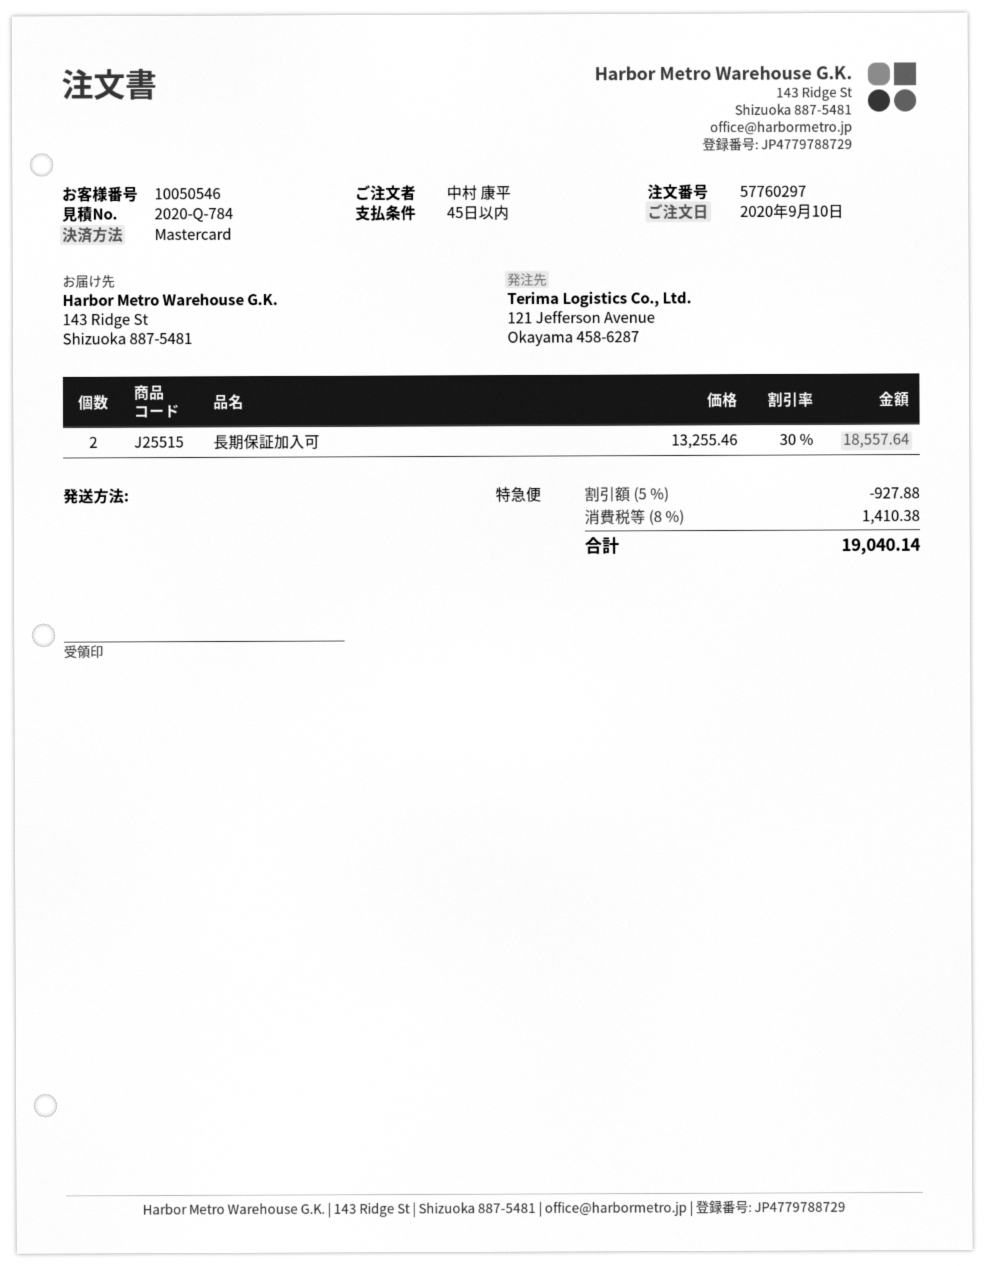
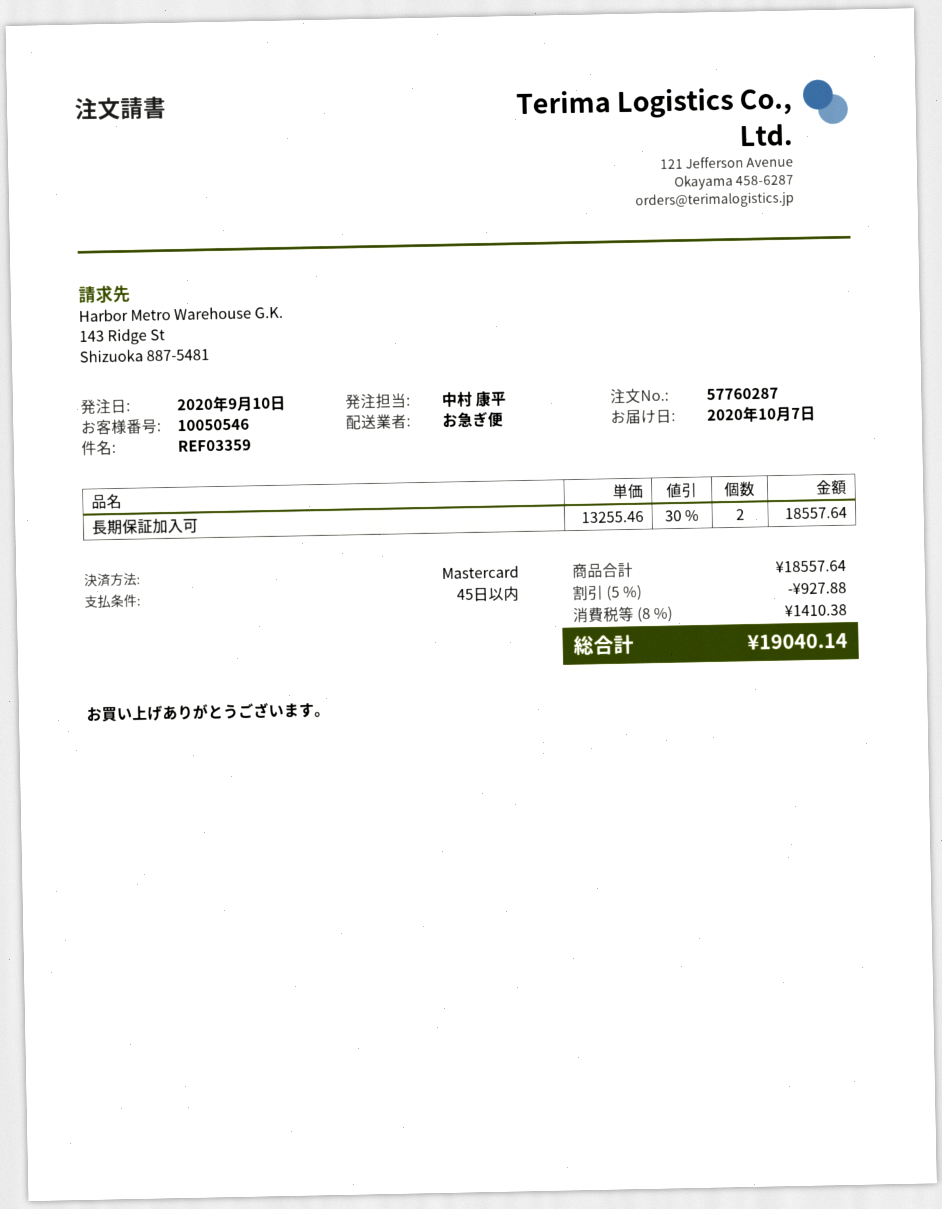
order number: 57760297 -> 57760287

